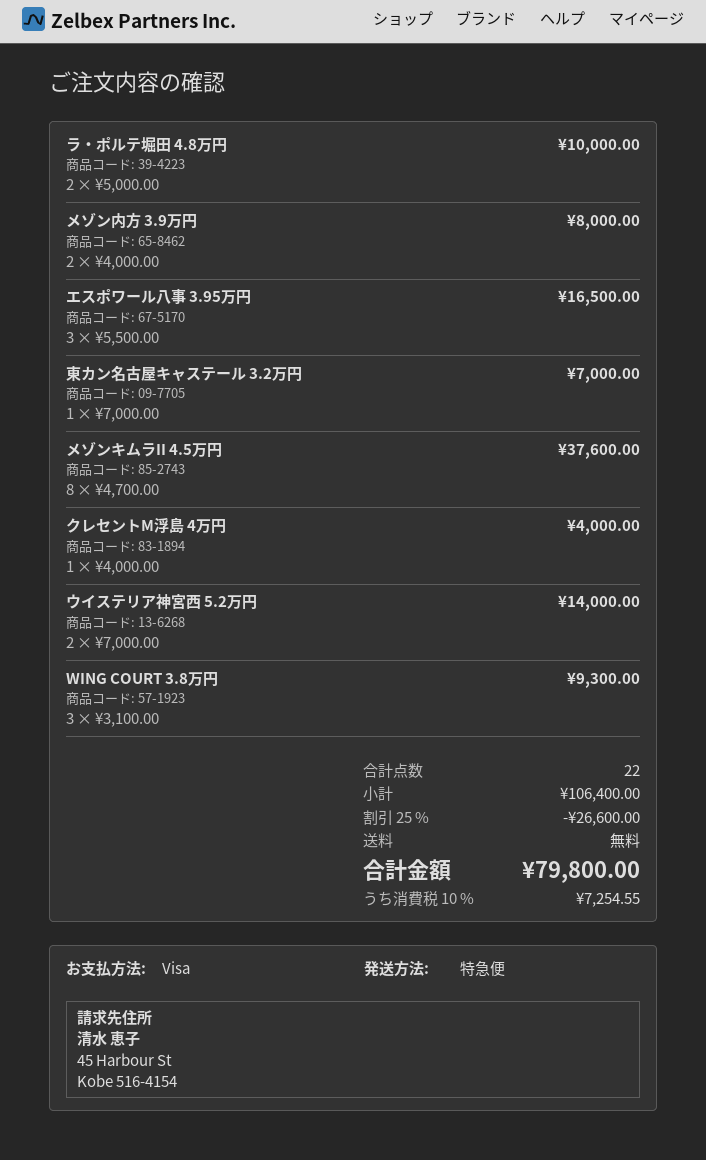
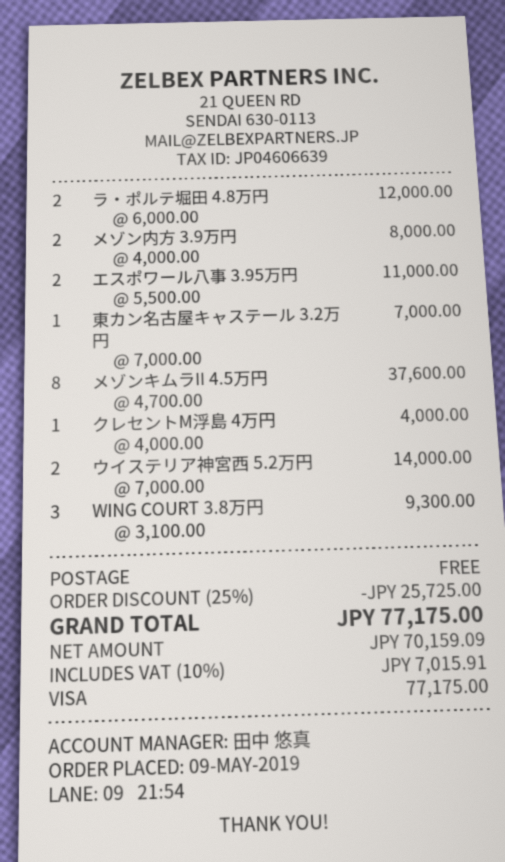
ラ・ポルテ堀田 4.8万円: 2 x 5000.00 = 10000.00 -> 2 x 6000.00 = 12000.00
エスポワール八事 3.95万円: 3 x 5500.00 = 16500.00 -> 2 x 5500.00 = 11000.00
discount: 25% = 26600.00 -> 25% = 25725.00
tax: 10% = 7254.55 -> 10% = 7015.91
total: 79800.00 -> 77175.00

